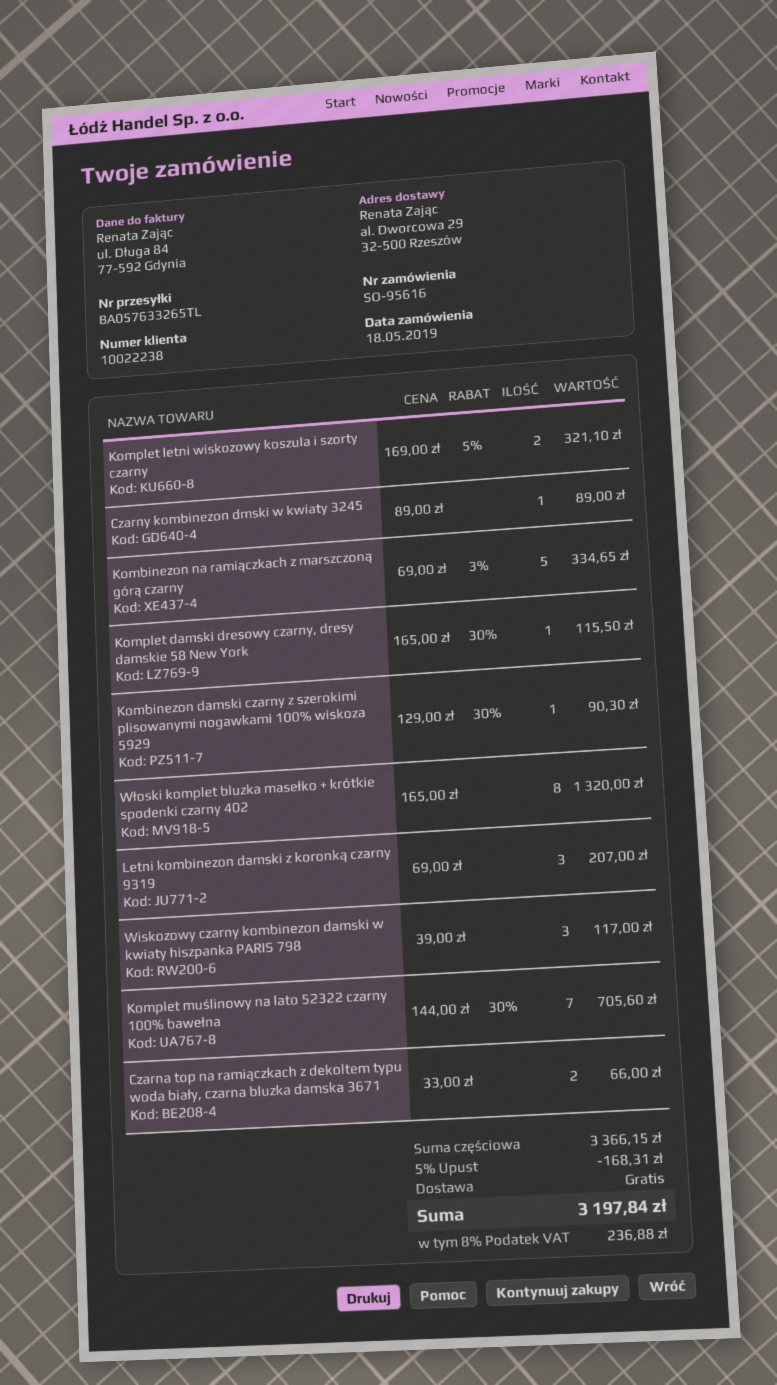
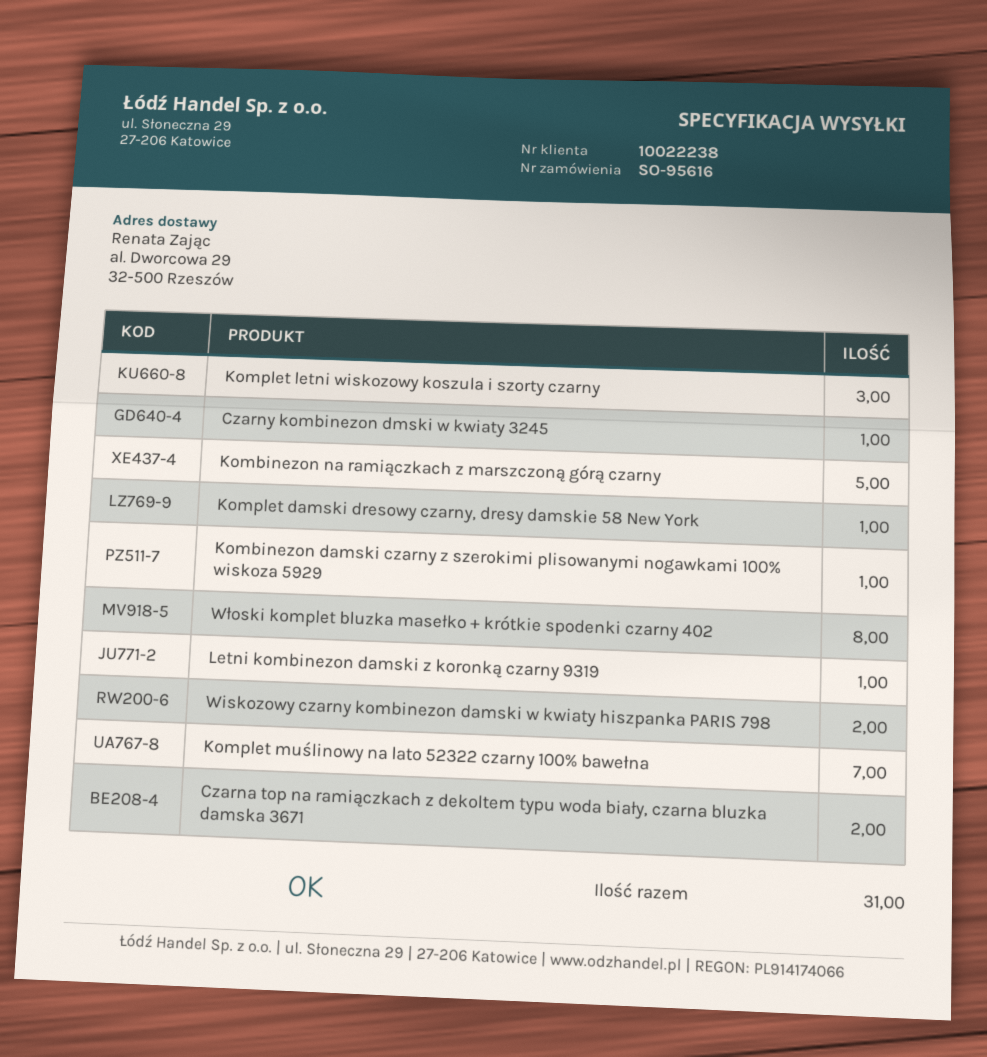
Komplet letni wiskozowy koszula i szorty czarny: 2 -> 3
Letni kombinezon damski z koronką czarny 9319: 3 -> 1
Wiskozowy czarny kombinezon damski w kwiaty hiszpanka PARIS 798: 3 -> 2

